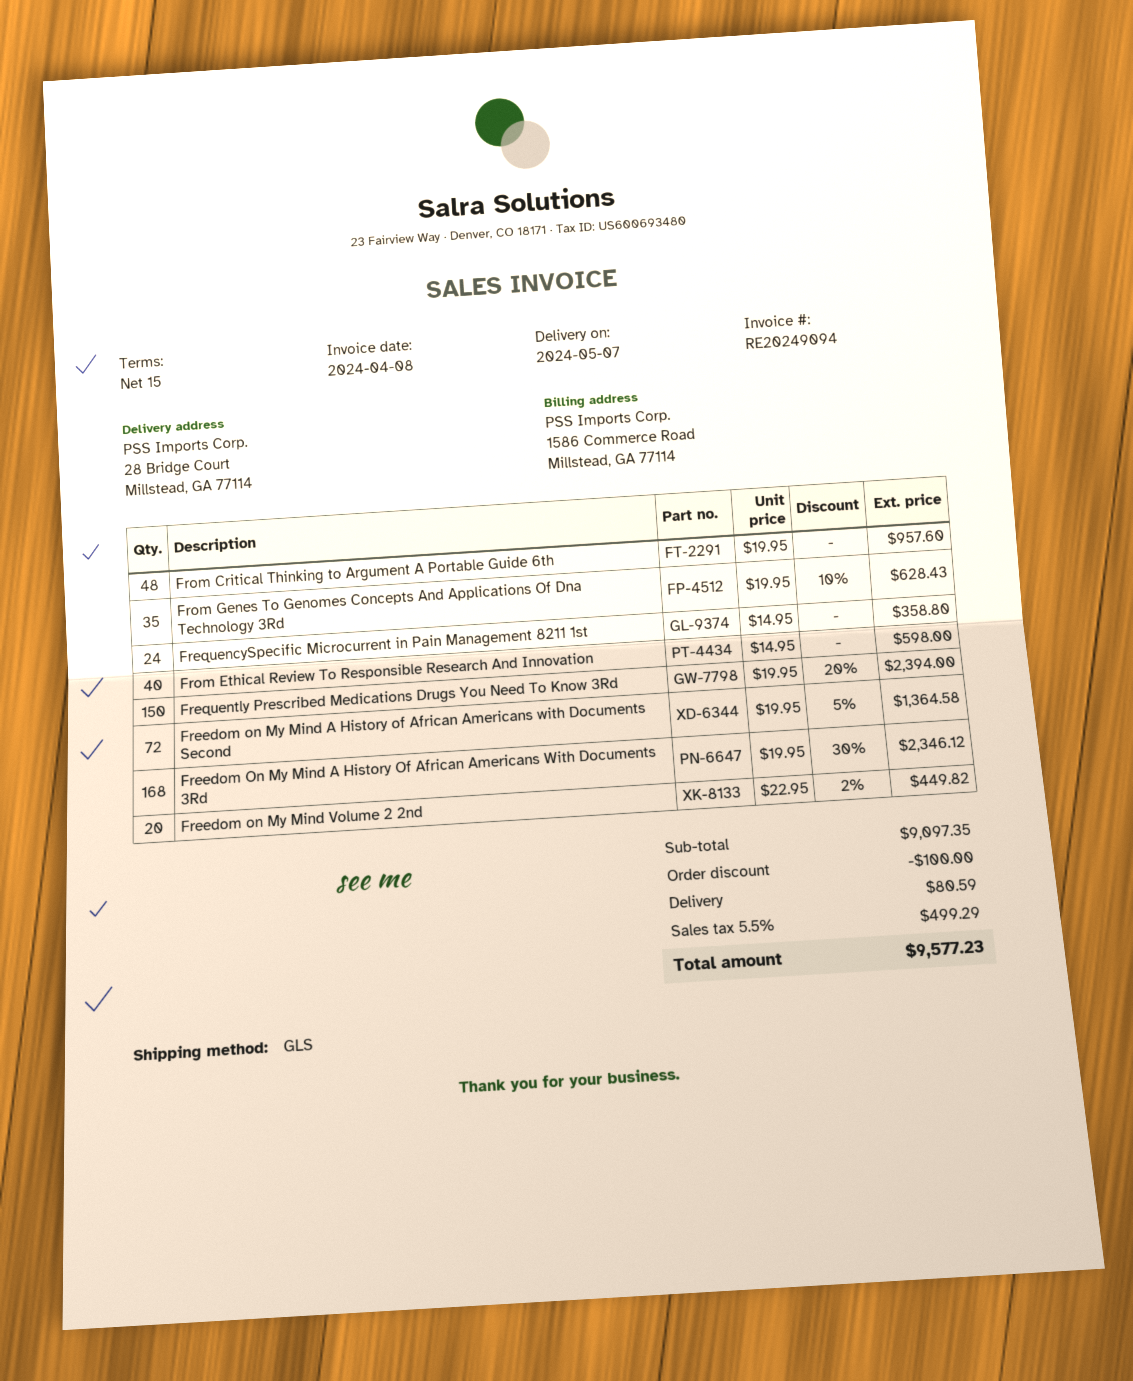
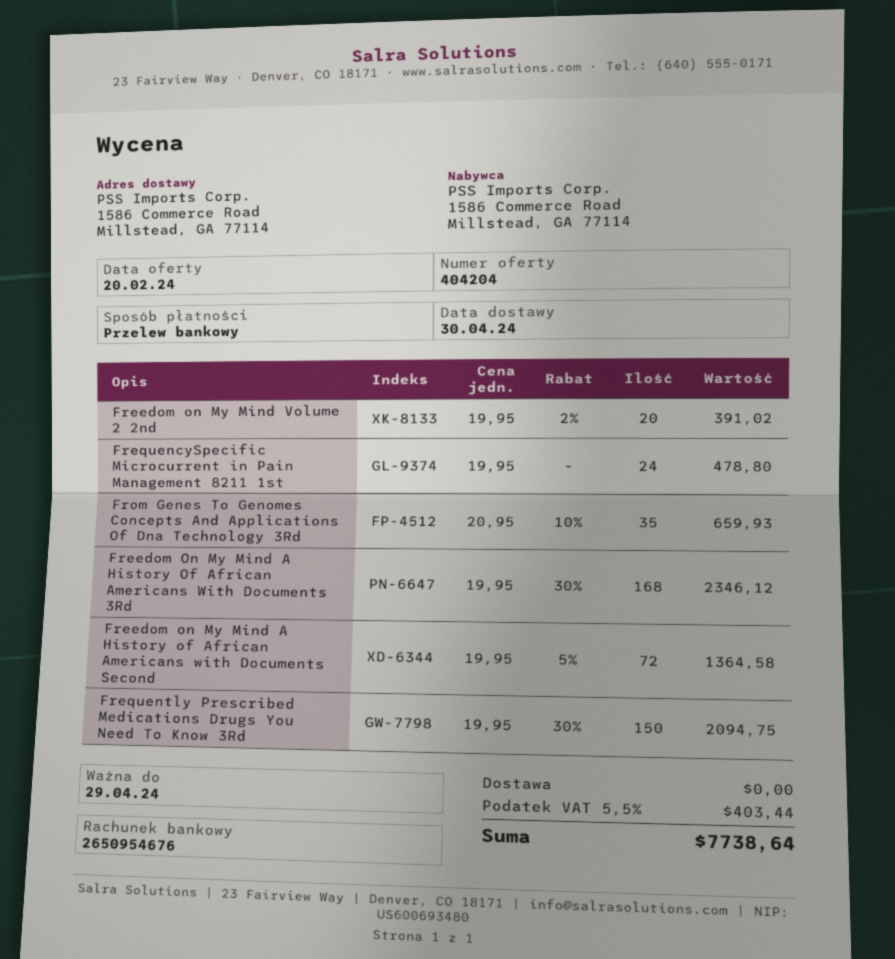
delivery date: 2024-05-07 -> 2024-04-30
ship to: 28 Bridge Court, Millstead, GA 77114 -> 1586 Commerce Road, Millstead, GA 77114
From Critical Thinking to Argument A Portable Guide 6th: 48 x 19.95 = 957.60 -> none
From Genes To Genomes Concepts And Applications Of Dna Technology 3Rd: 35 x 19.95 - 10% = 628.43 -> 35 x 20.95 - 10% = 659.93
FrequencySpecific Microcurrent in Pain Management 8211 1st: 24 x 14.95 = 358.80 -> 24 x 19.95 = 478.80
From Ethical Review To Responsible Research And Innovation: 40 x 14.95 = 598.00 -> none
Frequently Prescribed Medications Drugs You Need To Know 3Rd: 150 x 19.95 - 20% = 2394.00 -> 150 x 19.95 - 30% = 2094.75
Freedom on My Mind Volume 2 2nd: 20 x 22.95 - 2% = 449.82 -> 20 x 19.95 - 2% = 391.02
discount: 100.00 -> none
shipping: 80.59 -> 0.00
tax: 5.5% = 499.29 -> 5.5% = 403.44
total: 9577.23 -> 7738.64

